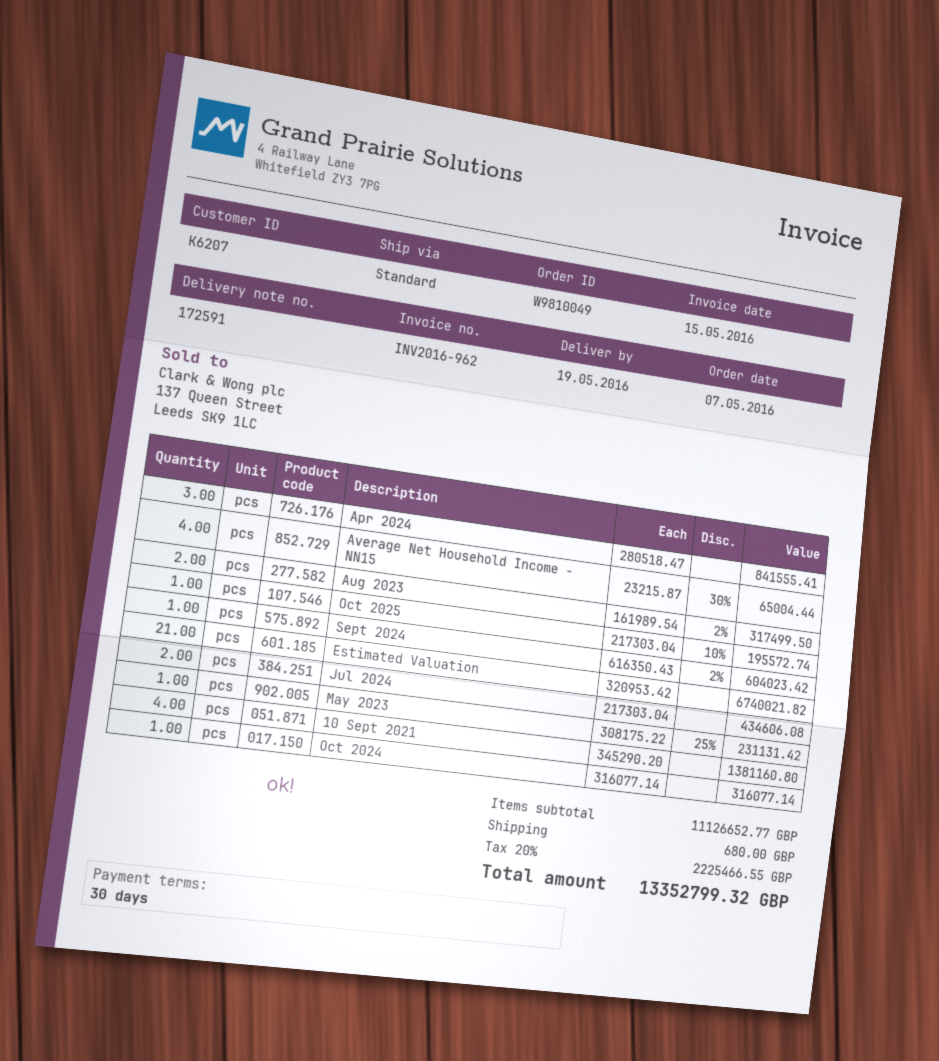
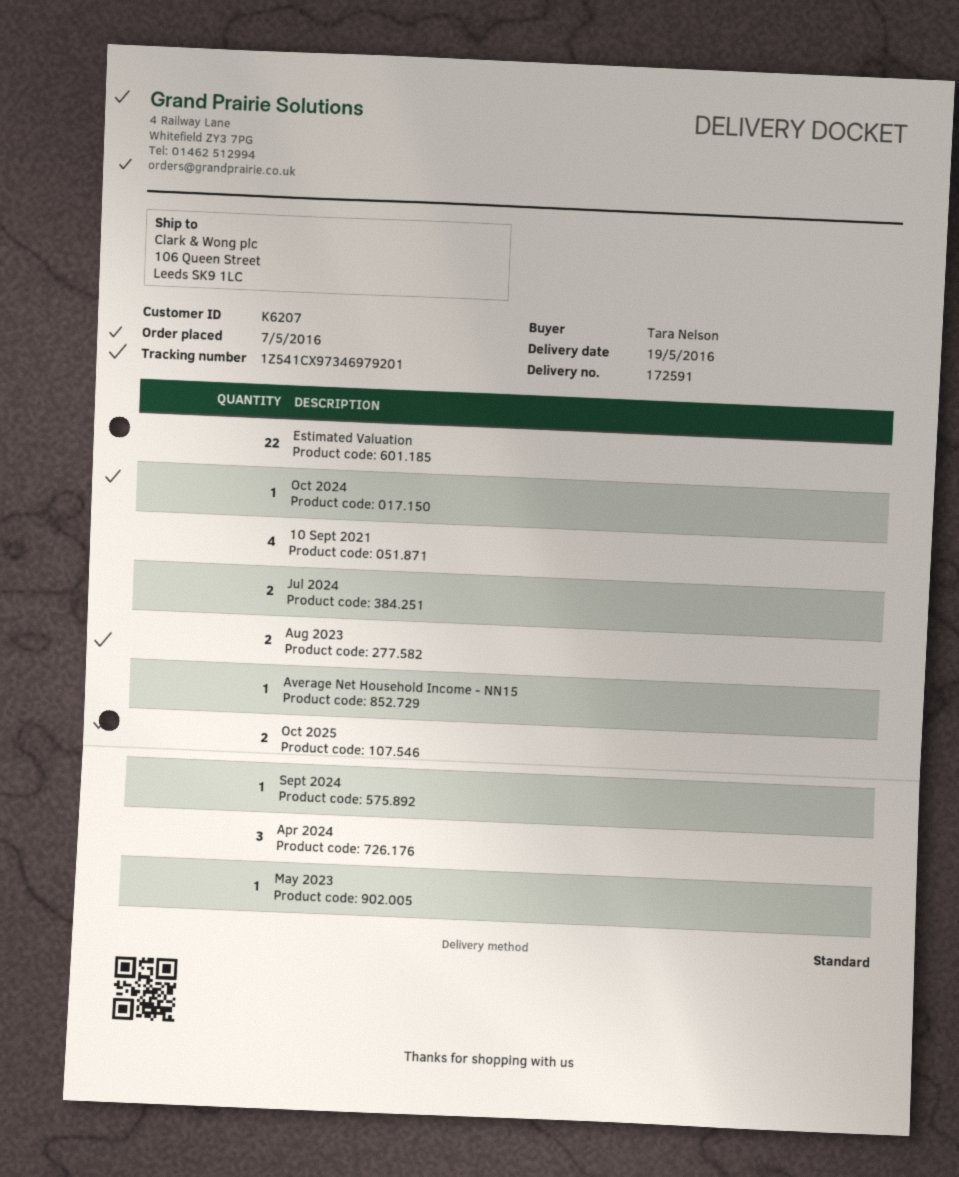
Average Net Household Income - NN15: 4 -> 1
Oct 2025: 1 -> 2
Estimated Valuation: 21 -> 22

